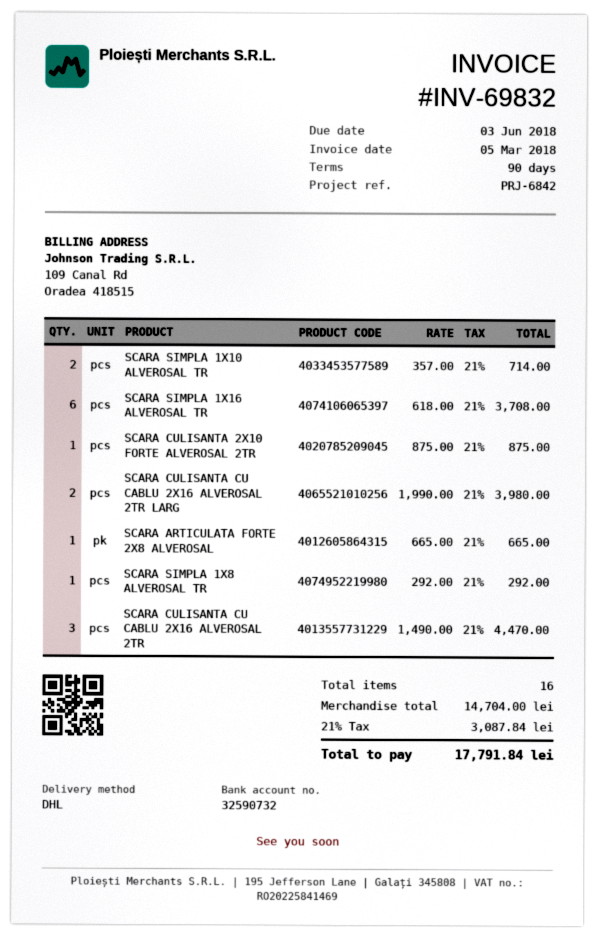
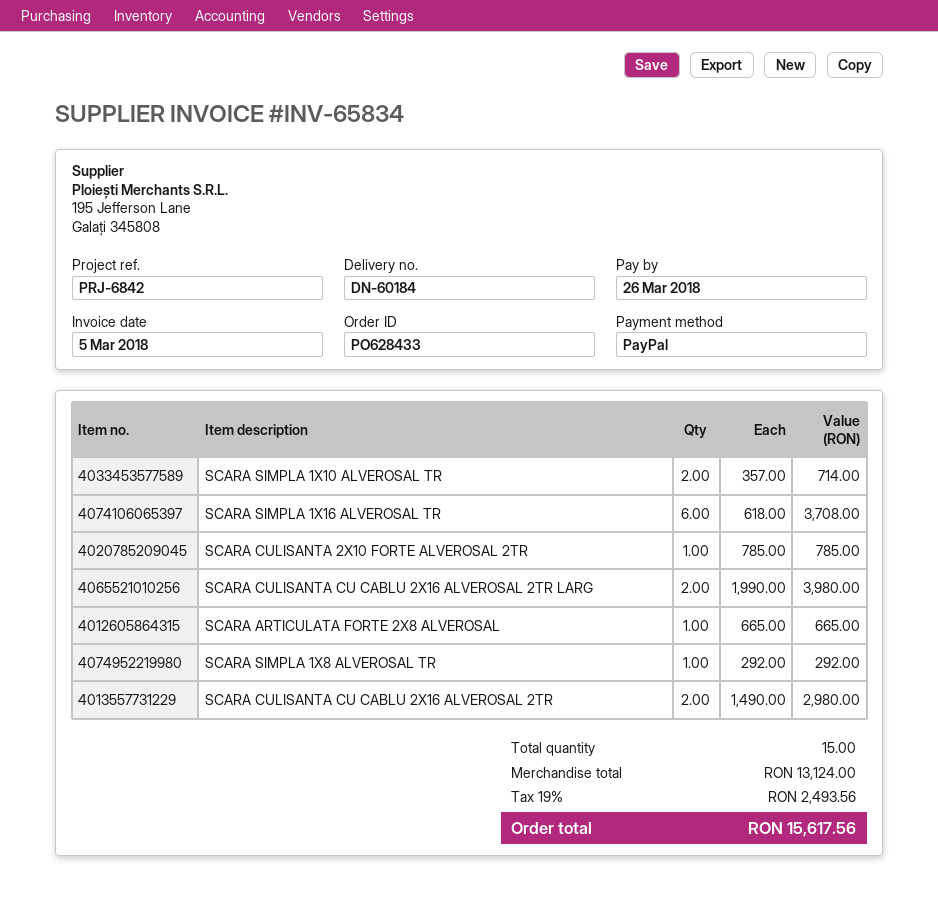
invoice number: INV-69832 -> INV-65834
due date: 2018-06-03 -> 2018-03-26
SCARA CULISANTA 2X10 FORTE ALVEROSAL 2TR: 1 x 875.00 = 875.00 -> 1 x 785.00 = 785.00
SCARA CULISANTA CU CABLU 2X16 ALVEROSAL 2TR: 3 x 1490.00 = 4470.00 -> 2 x 1490.00 = 2980.00
total quantity: 16 -> 15
subtotal: 14704.00 -> 13124.00
tax: 21% = 3087.84 -> 19% = 2493.56
total: 17791.84 -> 15617.56

